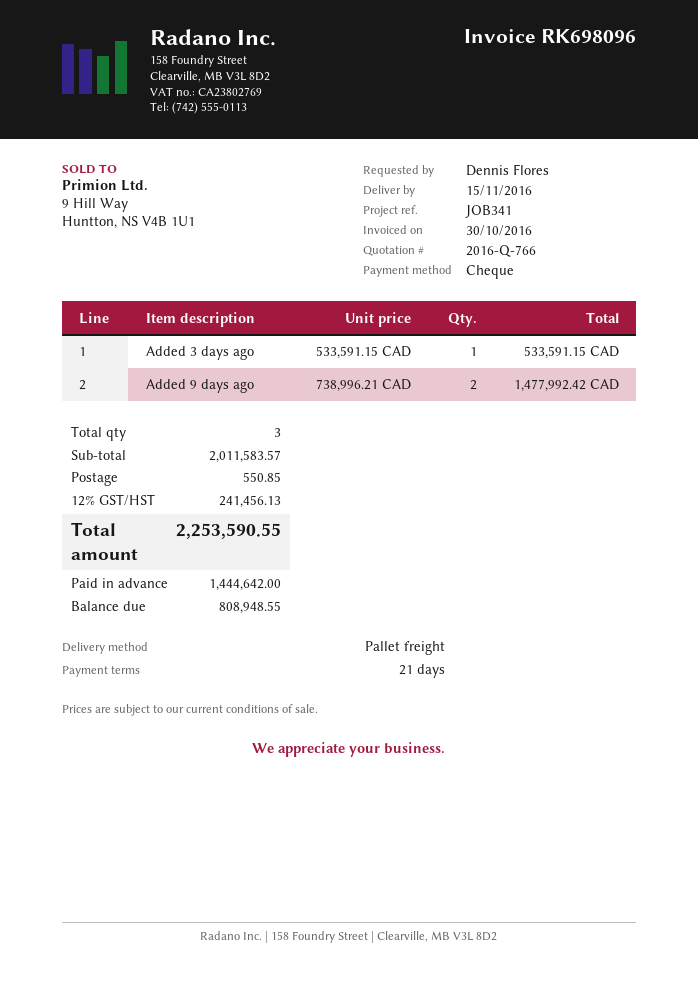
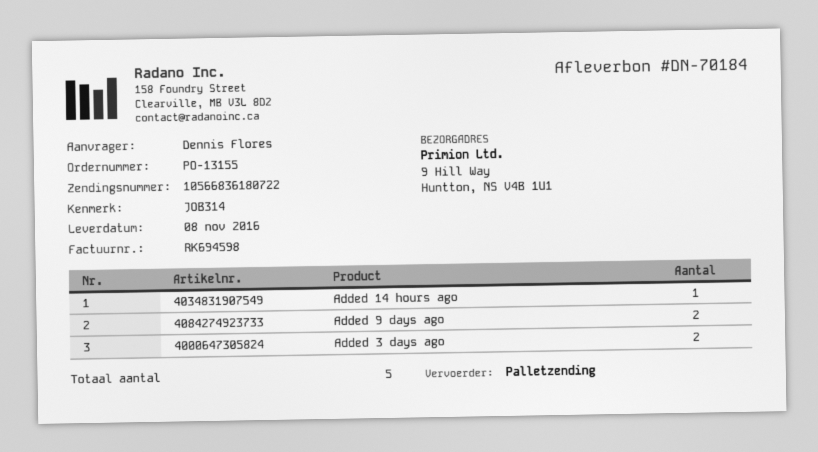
delivery date: 2016-11-15 -> 2016-11-08
invoice number: RK698096 -> RK694598
reference: JOB341 -> JOB314
Added 3 days ago: 1 -> 2
Added 14 hours ago: none -> 1
total quantity: 3 -> 5

